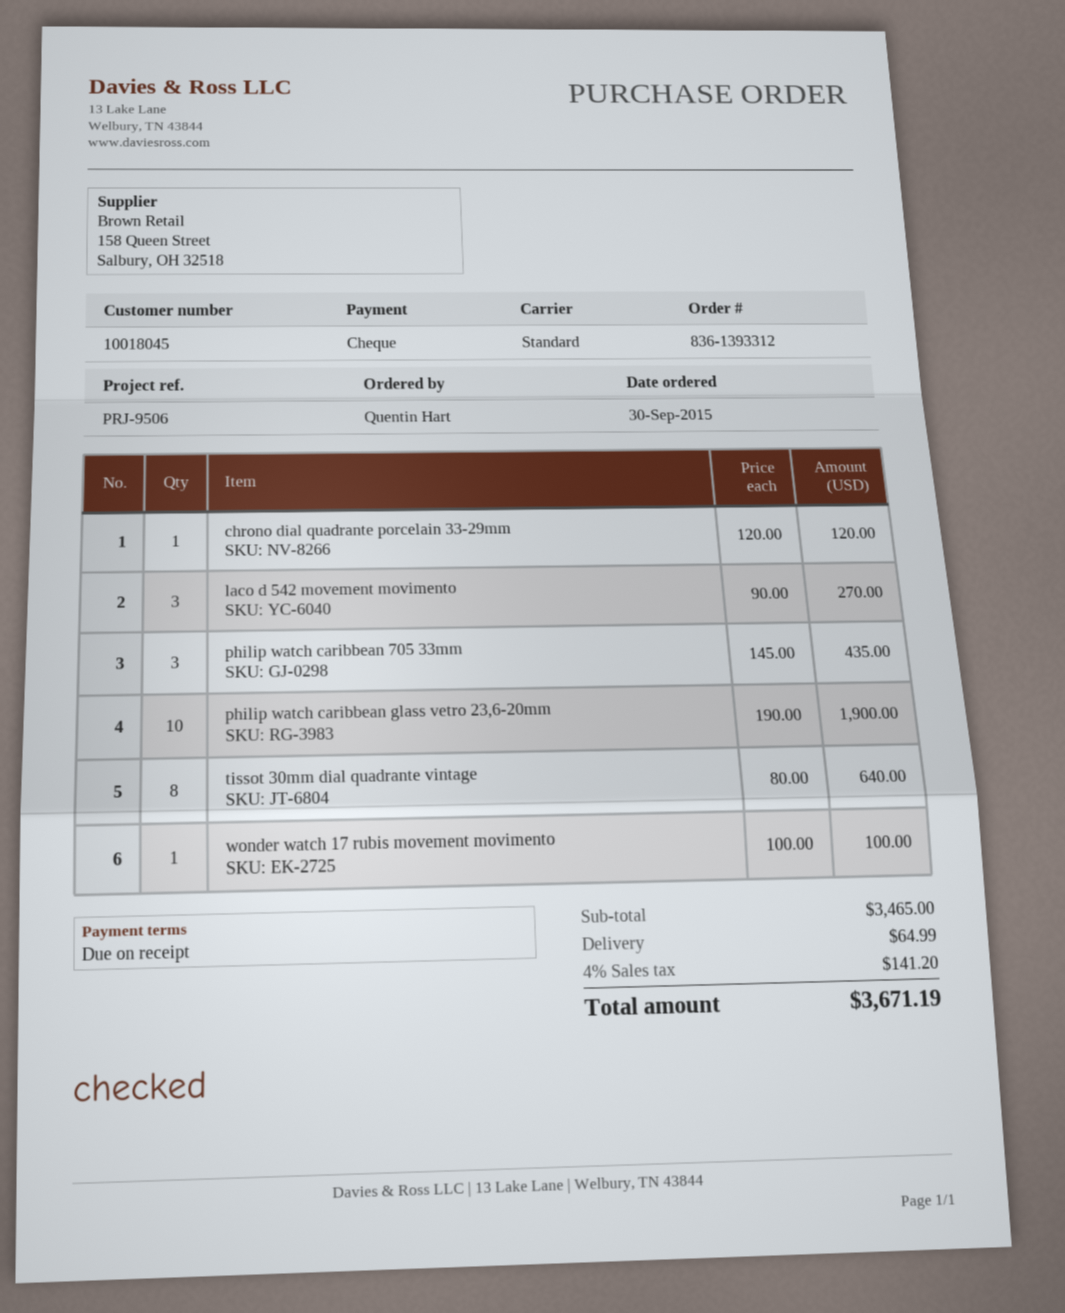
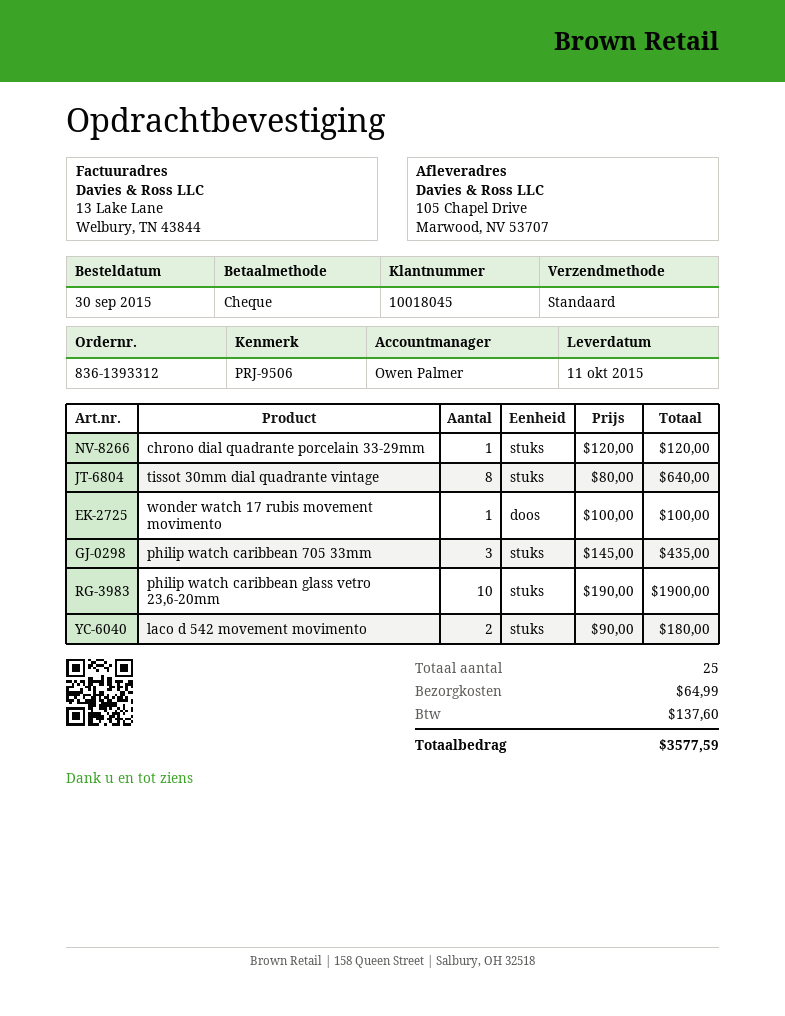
laco d 542 movement movimento: 3 x 90.00 = 270.00 -> 2 x 90.00 = 180.00
tax: 141.20 -> 137.60
total: 3671.19 -> 3577.59

